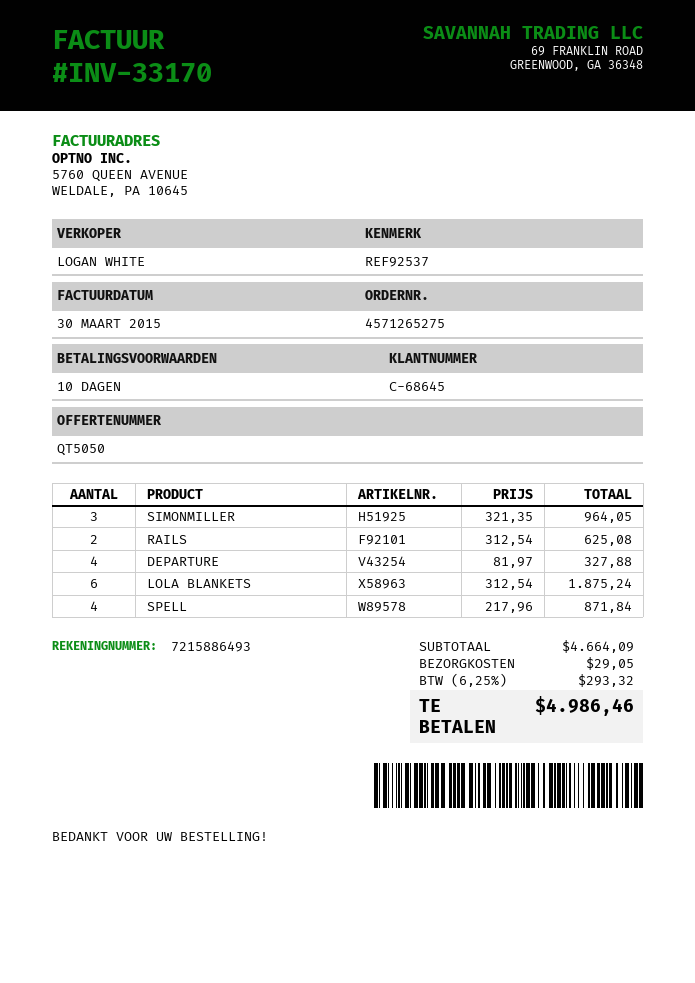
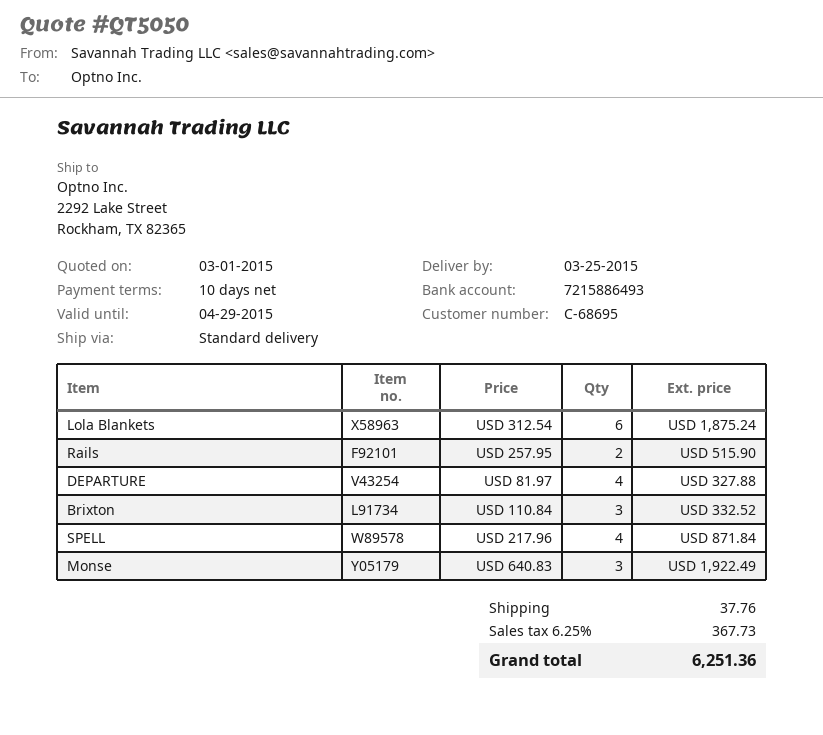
customer number: C-68645 -> C-68695
SIMONMILLER: 3 x 321.35 = 964.05 -> none
RAILS: 2 x 312.54 = 625.08 -> 2 x 257.95 = 515.90
Brixton: none -> 3 x 110.84 = 332.52
Monse: none -> 3 x 640.83 = 1922.49
shipping: 29.05 -> 37.76
tax: 6.25% = 293.32 -> 6.25% = 367.73
total: 4986.46 -> 6251.36

